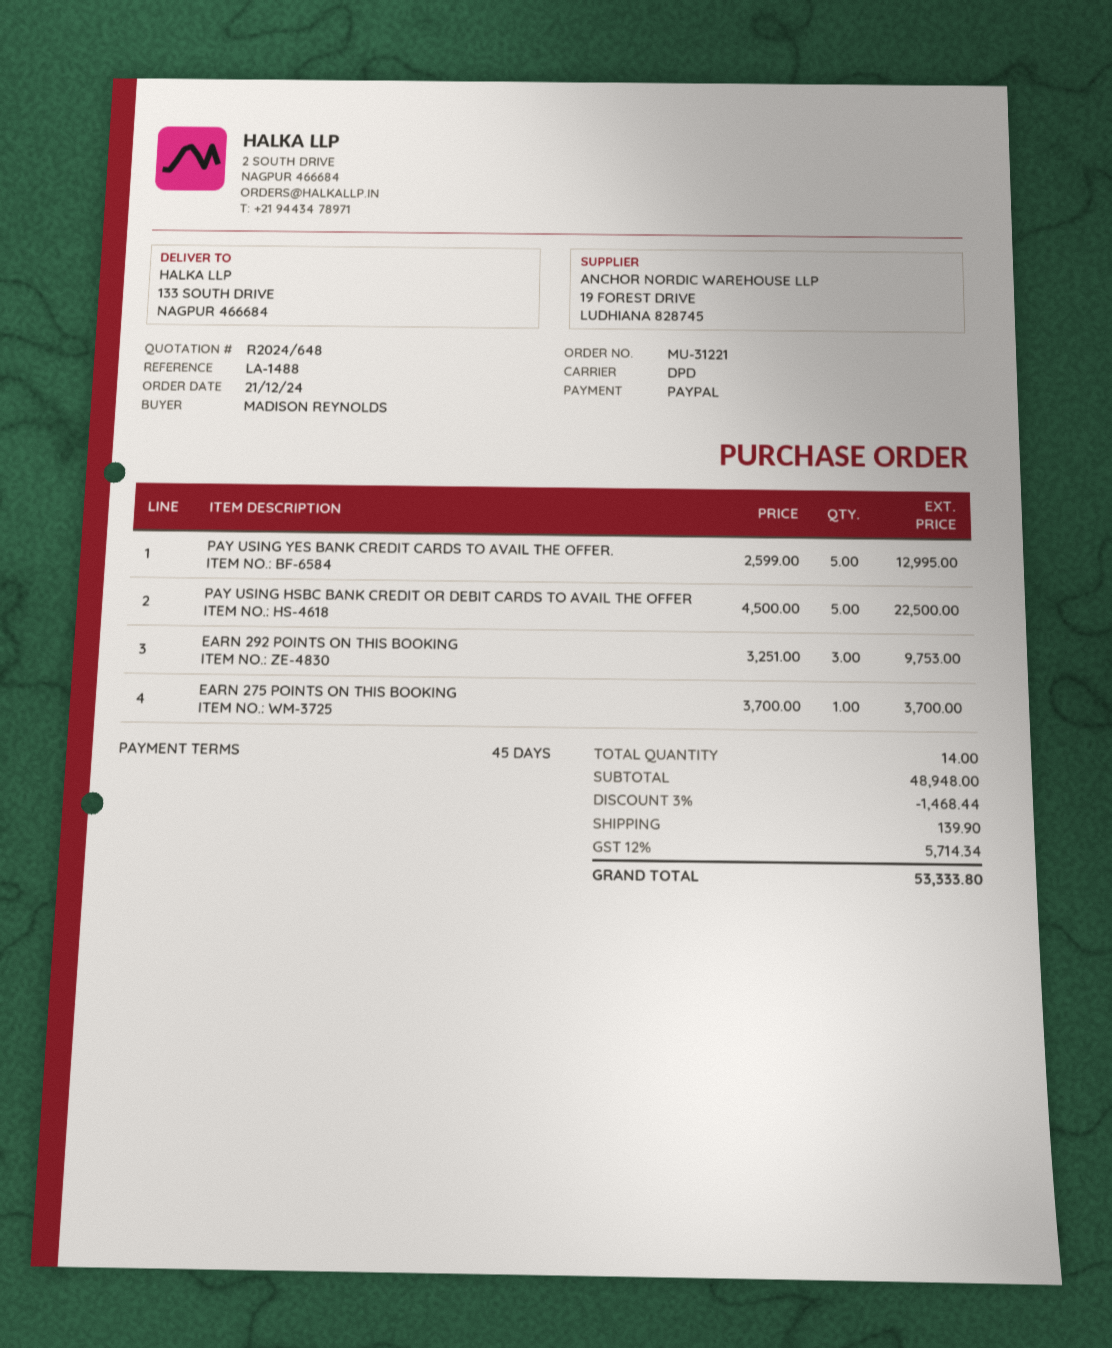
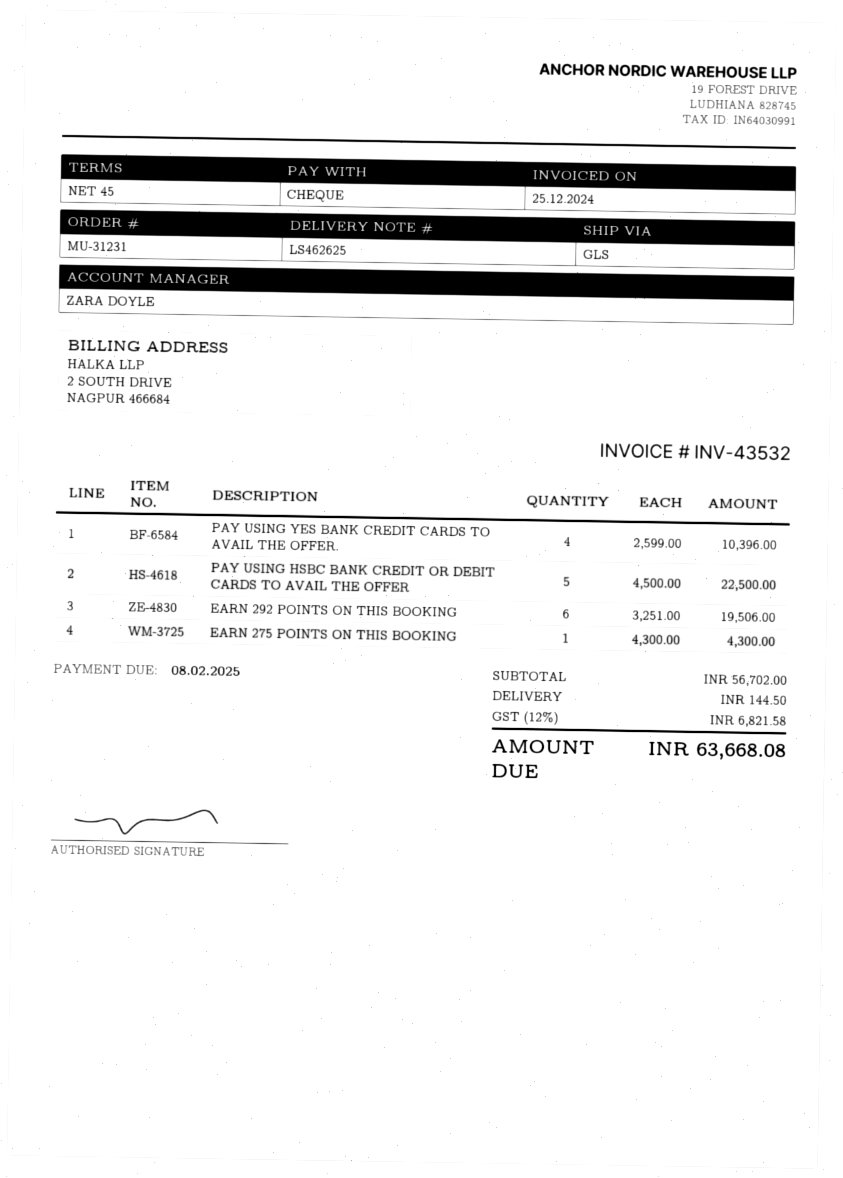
order number: MU-31221 -> MU-31231
payment method: PayPal -> cheque
shipping method: DPD -> GLS
PAY USING YES BANK CREDIT CARDS TO AVAIL THE OFFER.: 5 x 2599.00 = 12995.00 -> 4 x 2599.00 = 10396.00
EARN 292 POINTS ON THIS BOOKING: 3 x 3251.00 = 9753.00 -> 6 x 3251.00 = 19506.00
EARN 275 POINTS ON THIS BOOKING: 1 x 3700.00 = 3700.00 -> 1 x 4300.00 = 4300.00
subtotal: 48948.00 -> 56702.00
discount: 3% = 1468.44 -> none
shipping: 139.90 -> 144.50
tax: 12% = 5714.34 -> 12% = 6821.58
total: 53333.80 -> 63668.08

